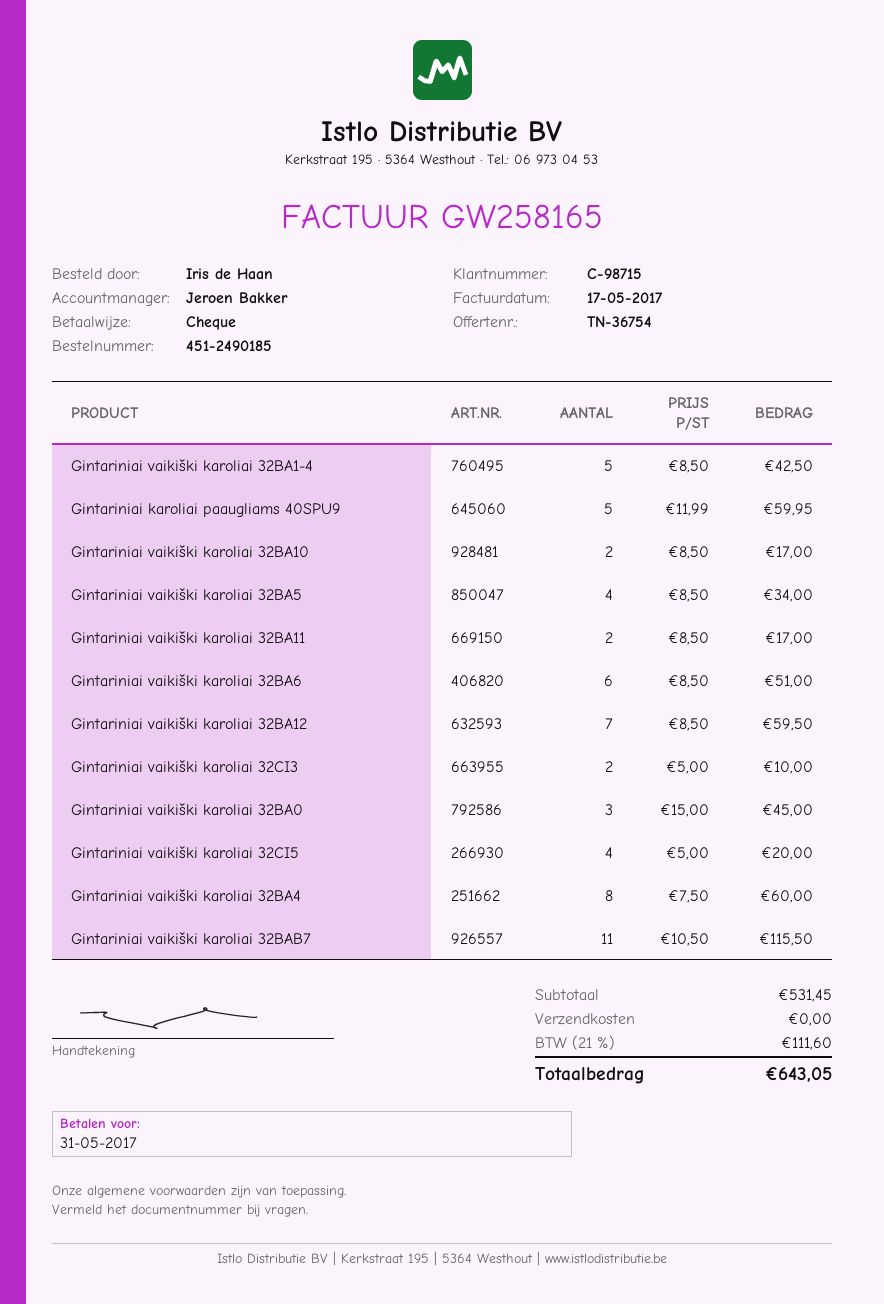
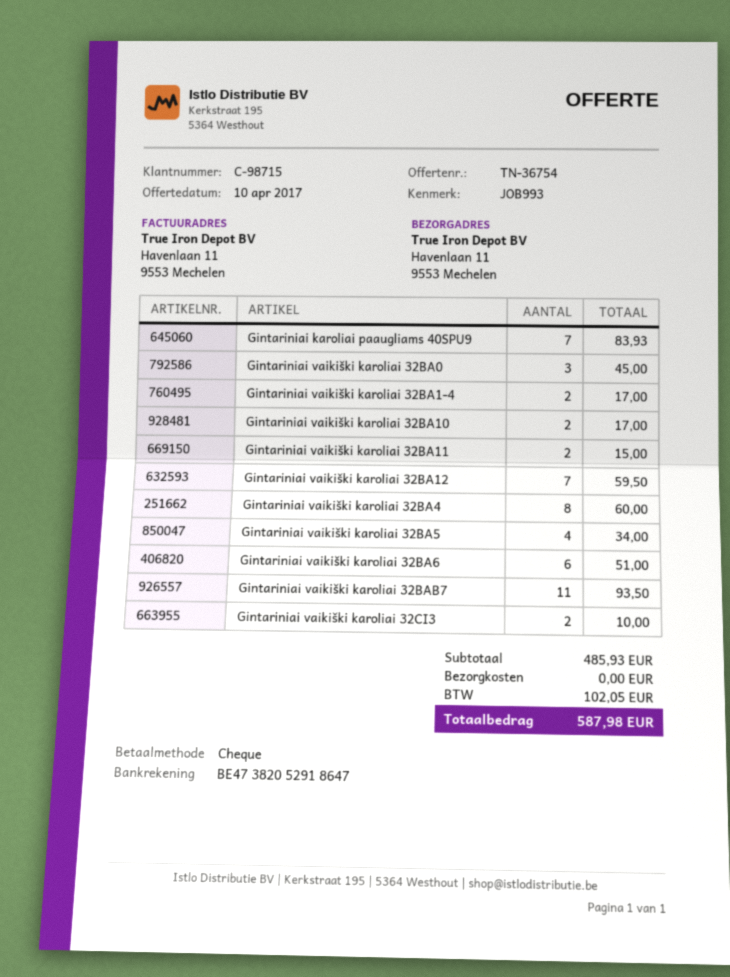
Gintariniai vaikiški karoliai 32BA1-4: 5 for 42.50 -> 2 for 17.00
Gintariniai karoliai paaugliams 40SPU9: 5 for 59.95 -> 7 for 83.93
Gintariniai vaikiški karoliai 32BA11: 2 for 17.00 -> 2 for 15.00
Gintariniai vaikiški karoliai 32CI5: 4 for 20.00 -> none
Gintariniai vaikiški karoliai 32BAB7: 11 for 115.50 -> 11 for 93.50
subtotal: 531.45 -> 485.93
tax: 111.60 -> 102.05
total: 643.05 -> 587.98

